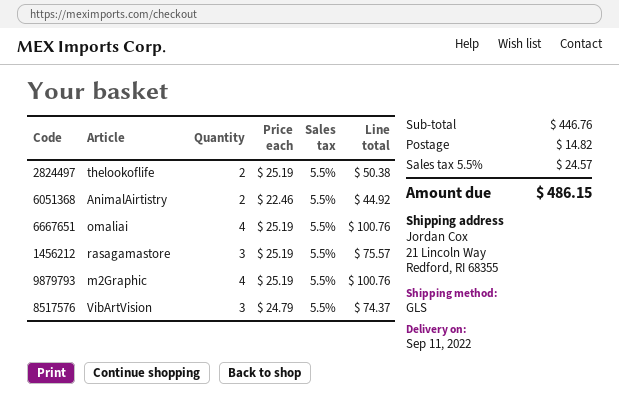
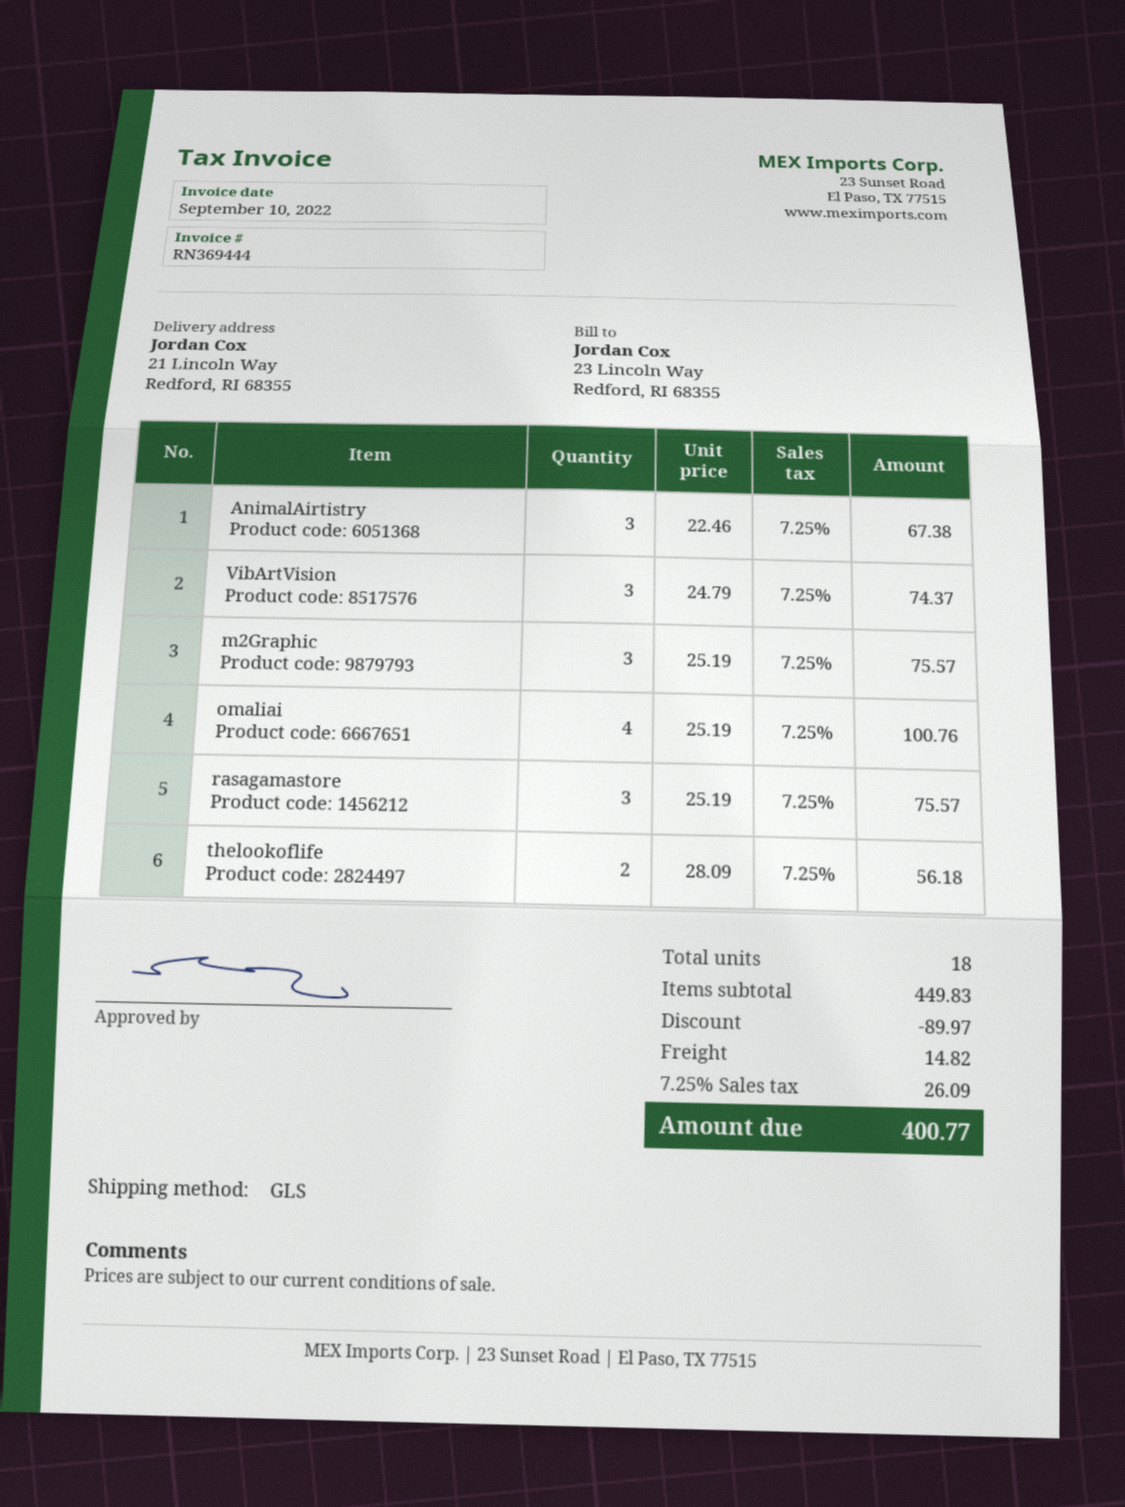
thelookoflife: 2 x 25.19 = 50.38 -> 2 x 28.09 = 56.18
AnimalAirtistry: 2 x 22.46 = 44.92 -> 3 x 22.46 = 67.38
m2Graphic: 4 x 25.19 = 100.76 -> 3 x 25.19 = 75.57
subtotal: 446.76 -> 449.83
discount: none -> 89.97
tax: 5.5% = 24.57 -> 7.25% = 26.09
total: 486.15 -> 400.77

